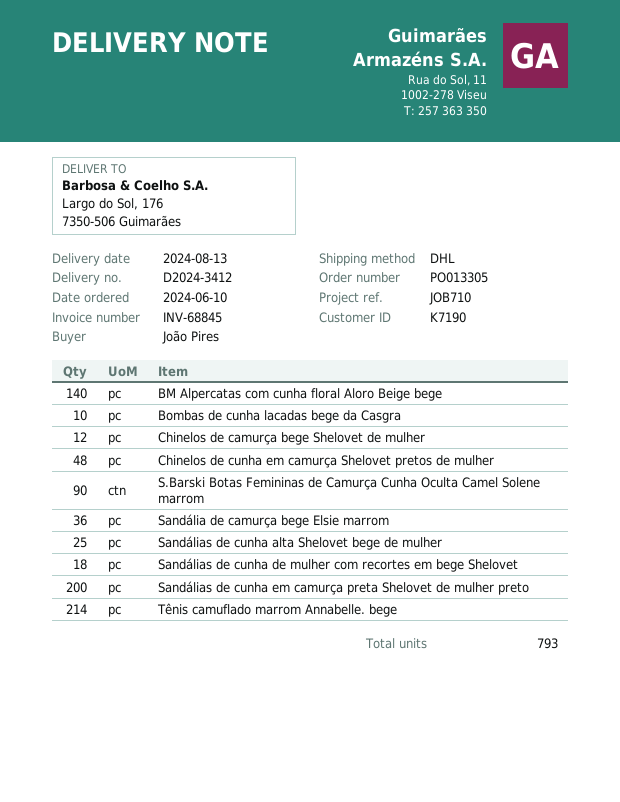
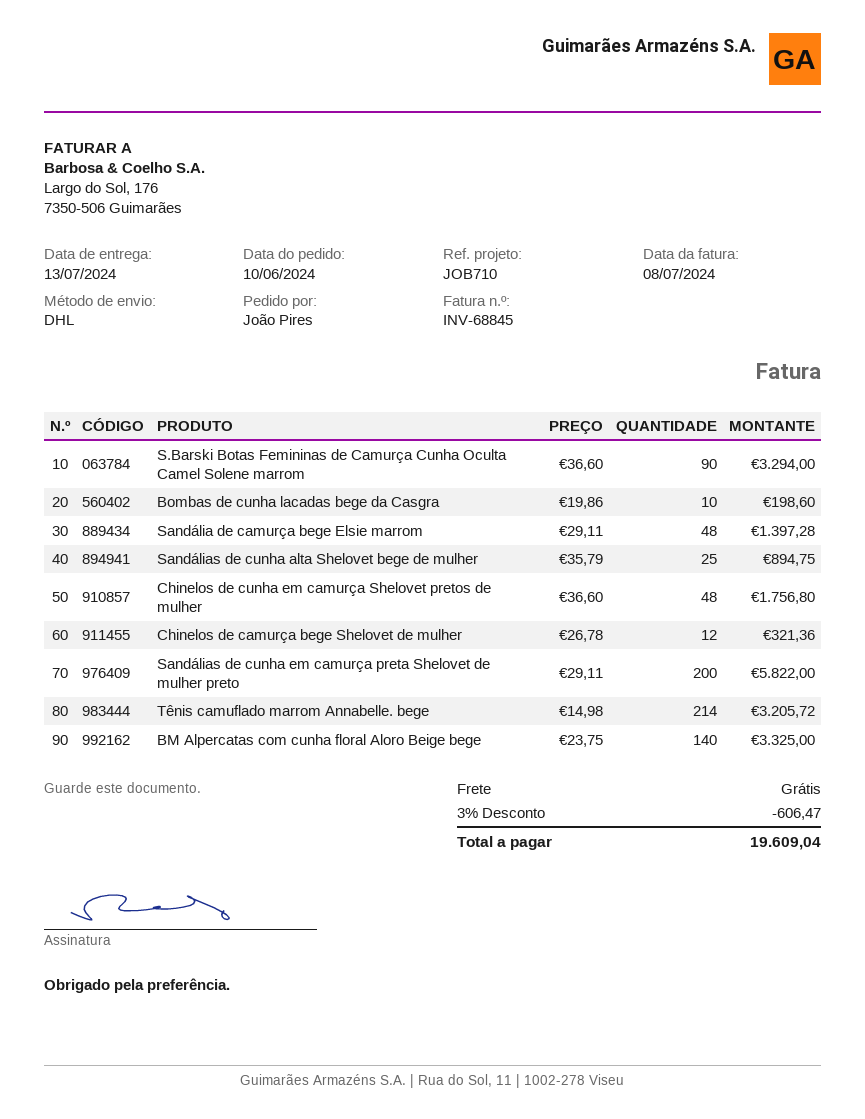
delivery date: 2024-08-13 -> 2024-07-13
Sandália de camurça bege Elsie marrom: 36 -> 48
Sandálias de cunha de mulher com recortes em bege Shelovet: 18 -> none

